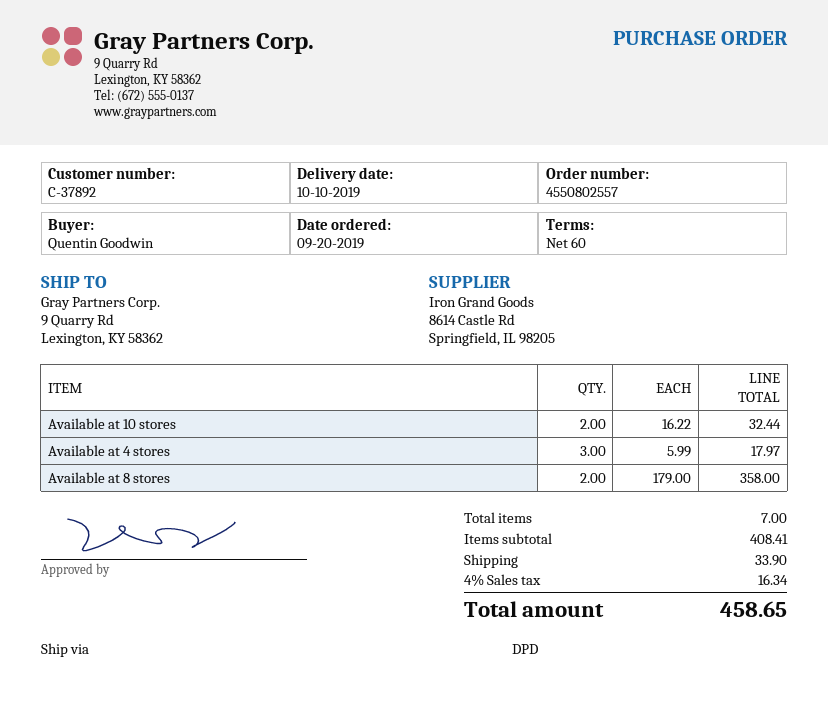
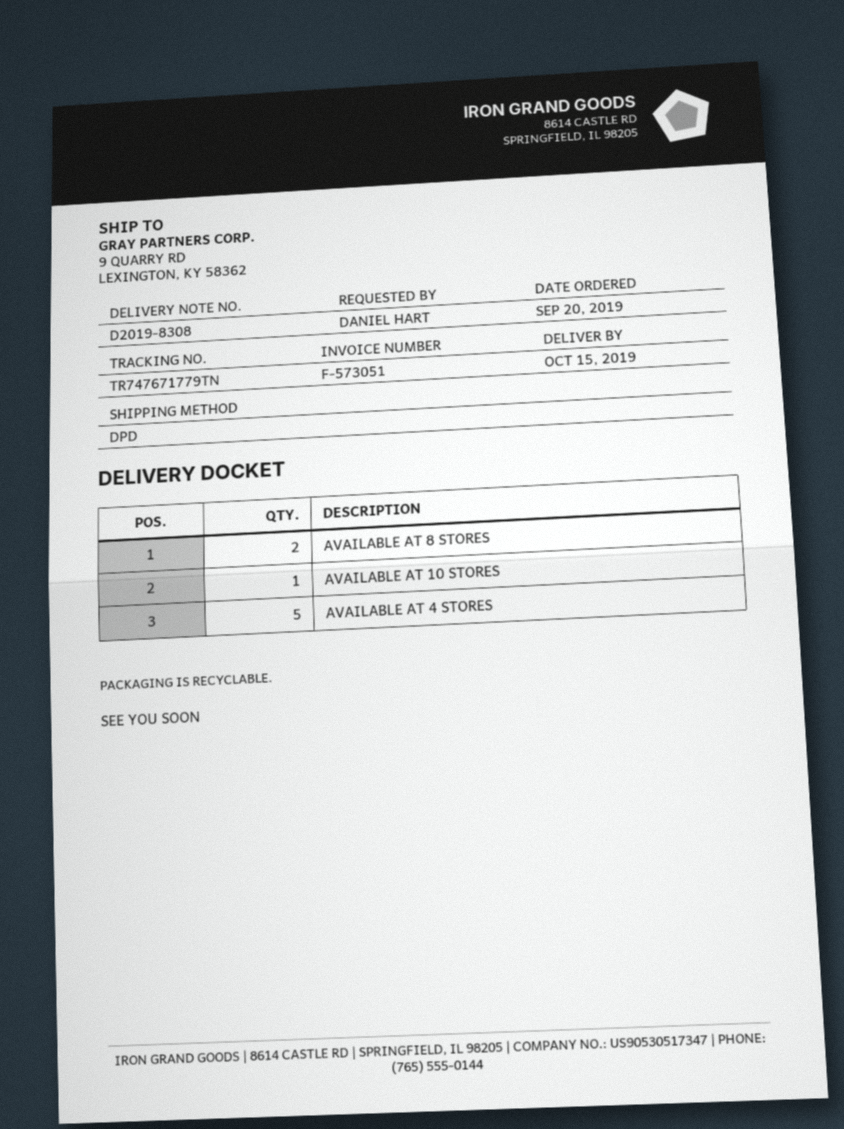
delivery date: 2019-10-10 -> 2019-10-15
ordered by: Quentin Goodwin -> DANIEL HART
Available at 10 stores: 2 -> 1
Available at 4 stores: 3 -> 5

